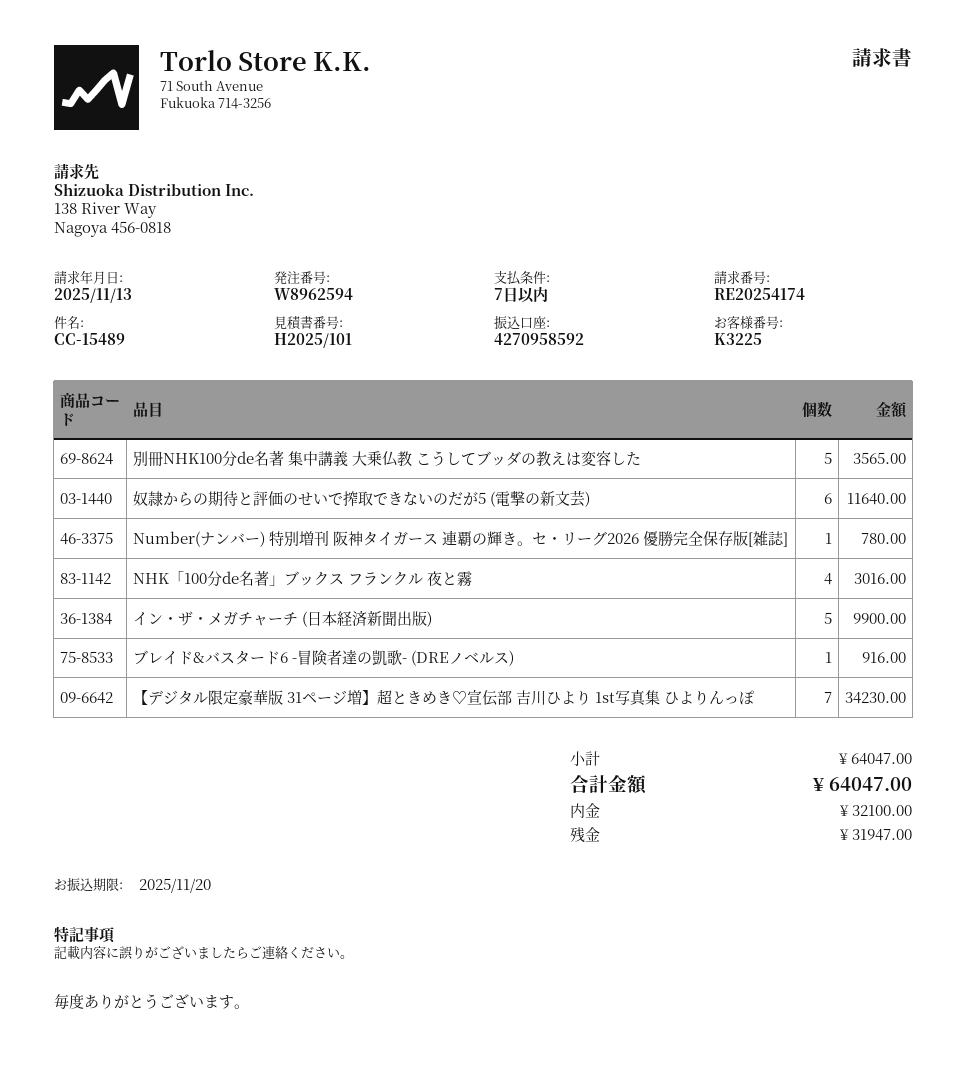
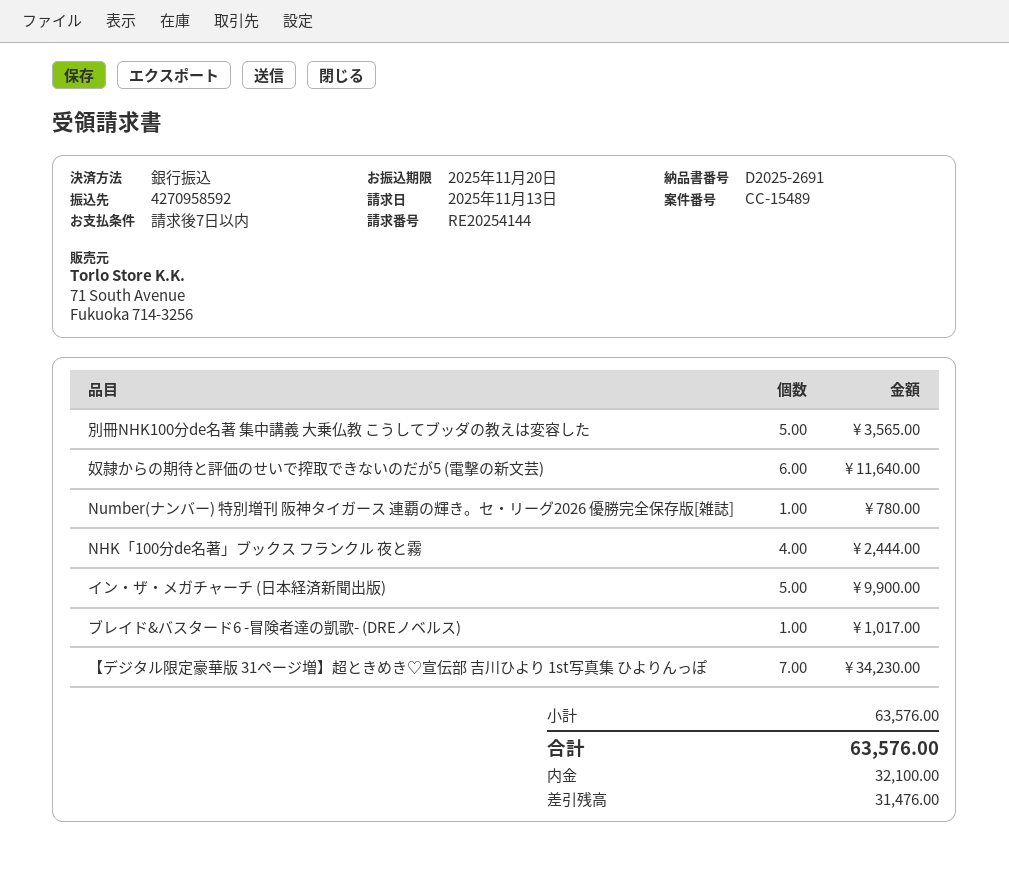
invoice number: RE20254174 -> RE20254144
NHK「100分de名著」ブックス フランクル 夜と霧: 4 for 3016.00 -> 4 for 2444.00
ブレイド&バスタード6 -冒険者達の凱歌- (DREノベルス): 1 for 916.00 -> 1 for 1017.00
subtotal: 64047.00 -> 63576.00
total: 64047.00 -> 63576.00
balance: 31947.00 -> 31476.00

